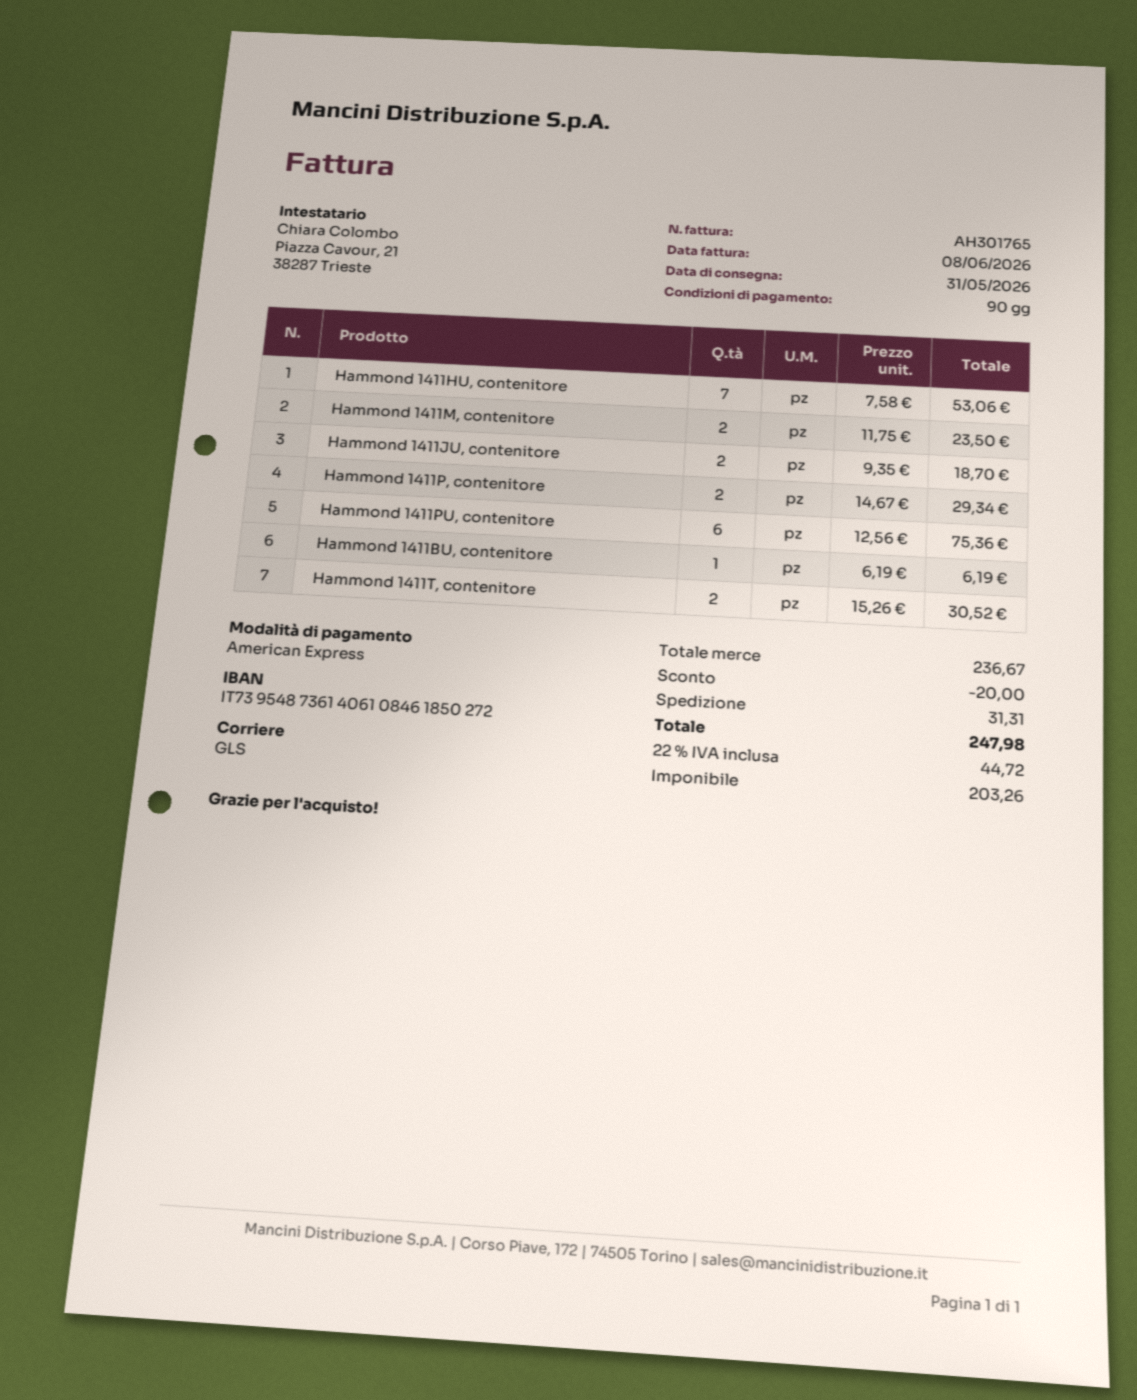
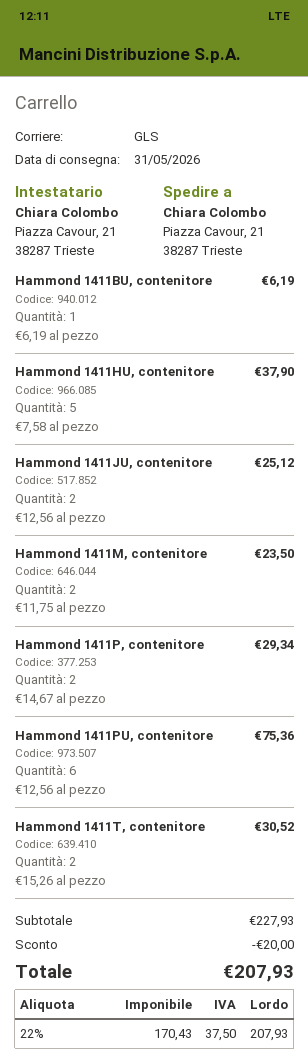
Hammond 1411HU, contenitore: 7 x 7.58 = 53.06 -> 5 x 7.58 = 37.90
Hammond 1411JU, contenitore: 2 x 9.35 = 18.70 -> 2 x 12.56 = 25.12
subtotal: 236.67 -> 227.93
shipping: 31.31 -> none
net: 203.26 -> 170.43
tax: 22% = 44.72 -> 22% = 37.50
total: 247.98 -> 207.93

